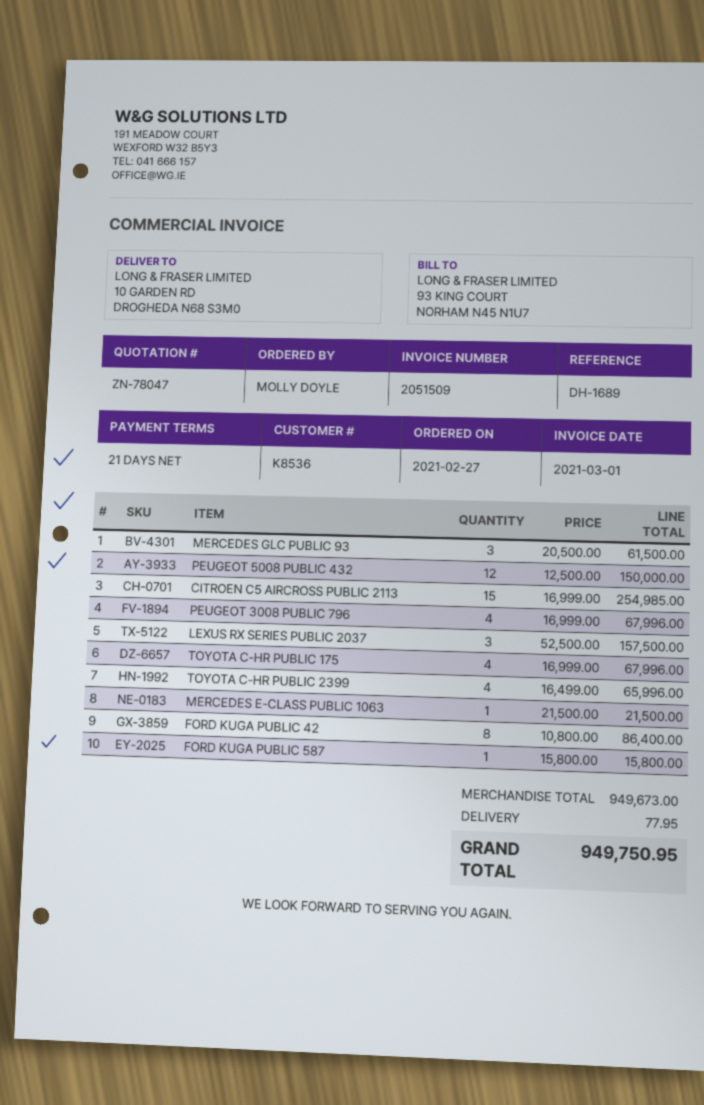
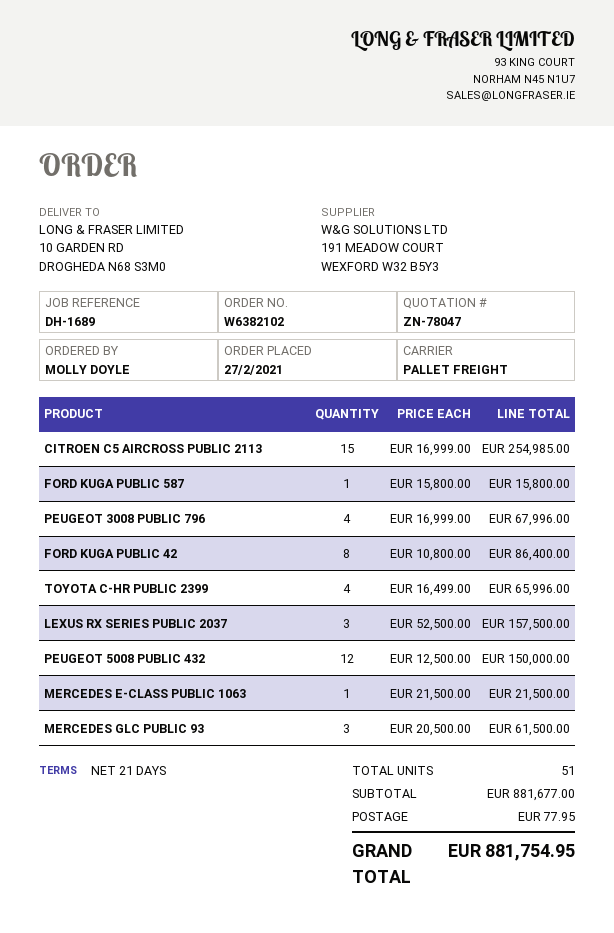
TOYOTA C-HR PUBLIC 175: 4 x 16999.00 = 67996.00 -> none
subtotal: 949673.00 -> 881677.00
total: 949750.95 -> 881754.95

